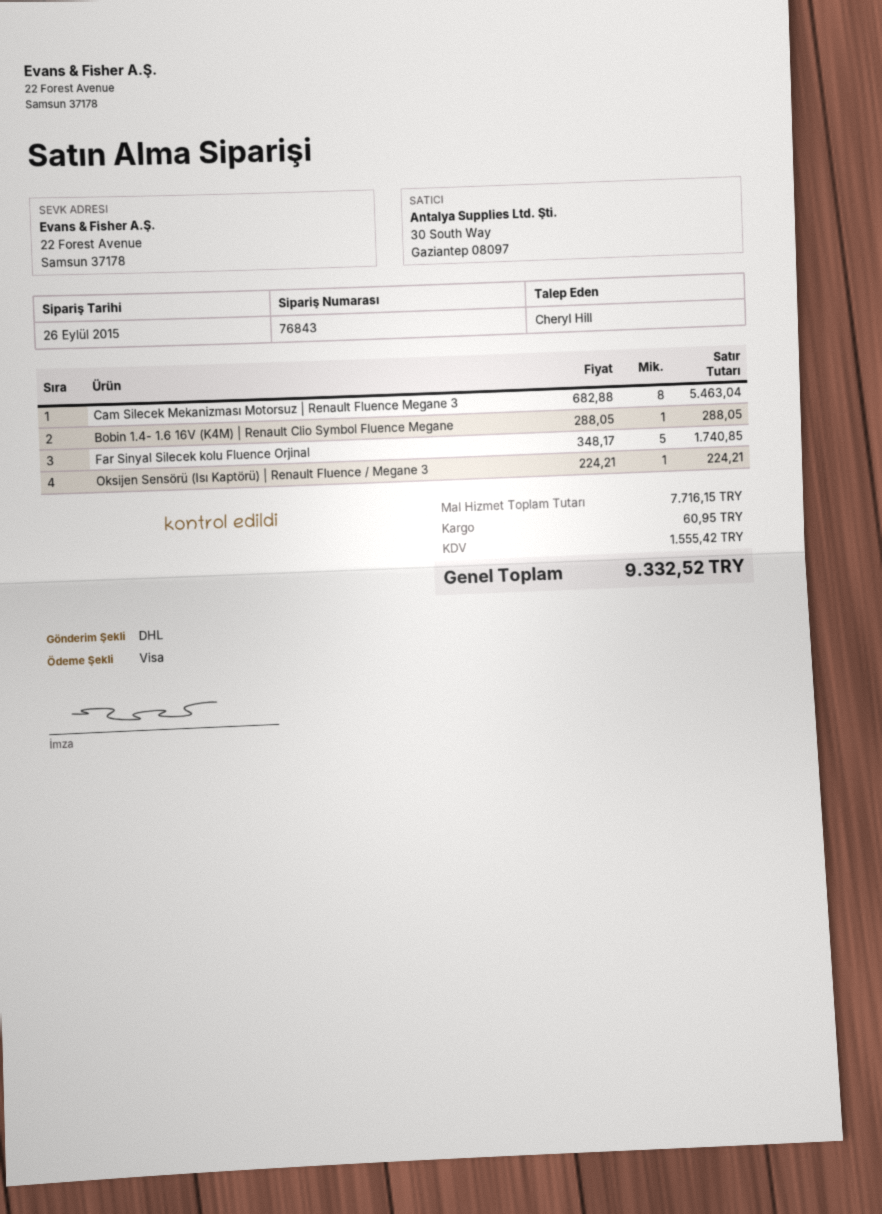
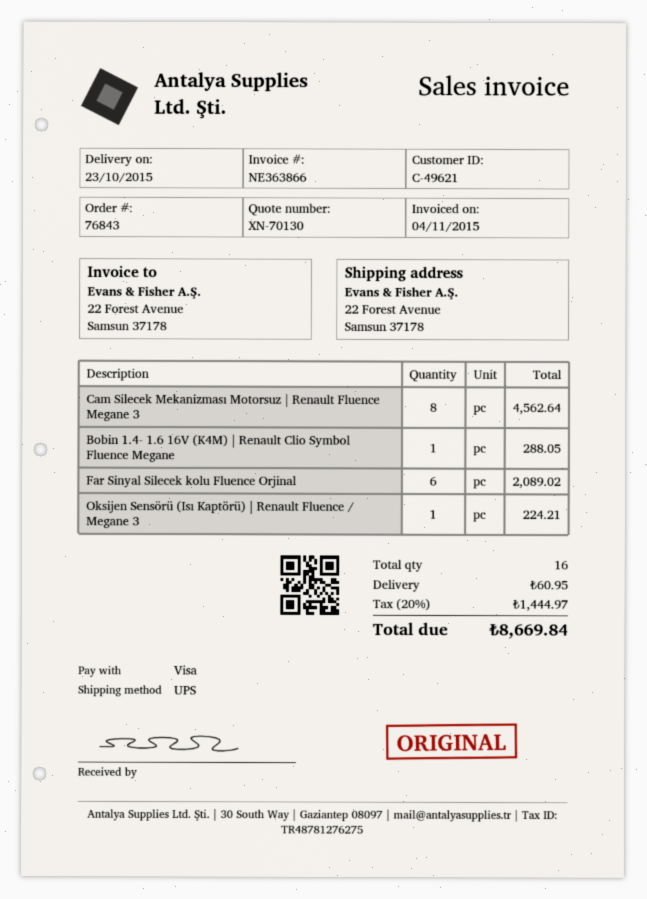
shipping method: DHL -> UPS
Cam Silecek Mekanizması Motorsuz | Renault Fluence Megane 3: 8 for 5463.04 -> 8 for 4562.64
Far Sinyal Silecek kolu Fluence Orjinal: 5 for 1740.85 -> 6 for 2089.02
tax: 1555.42 -> 1444.97
total: 9332.52 -> 8669.84

